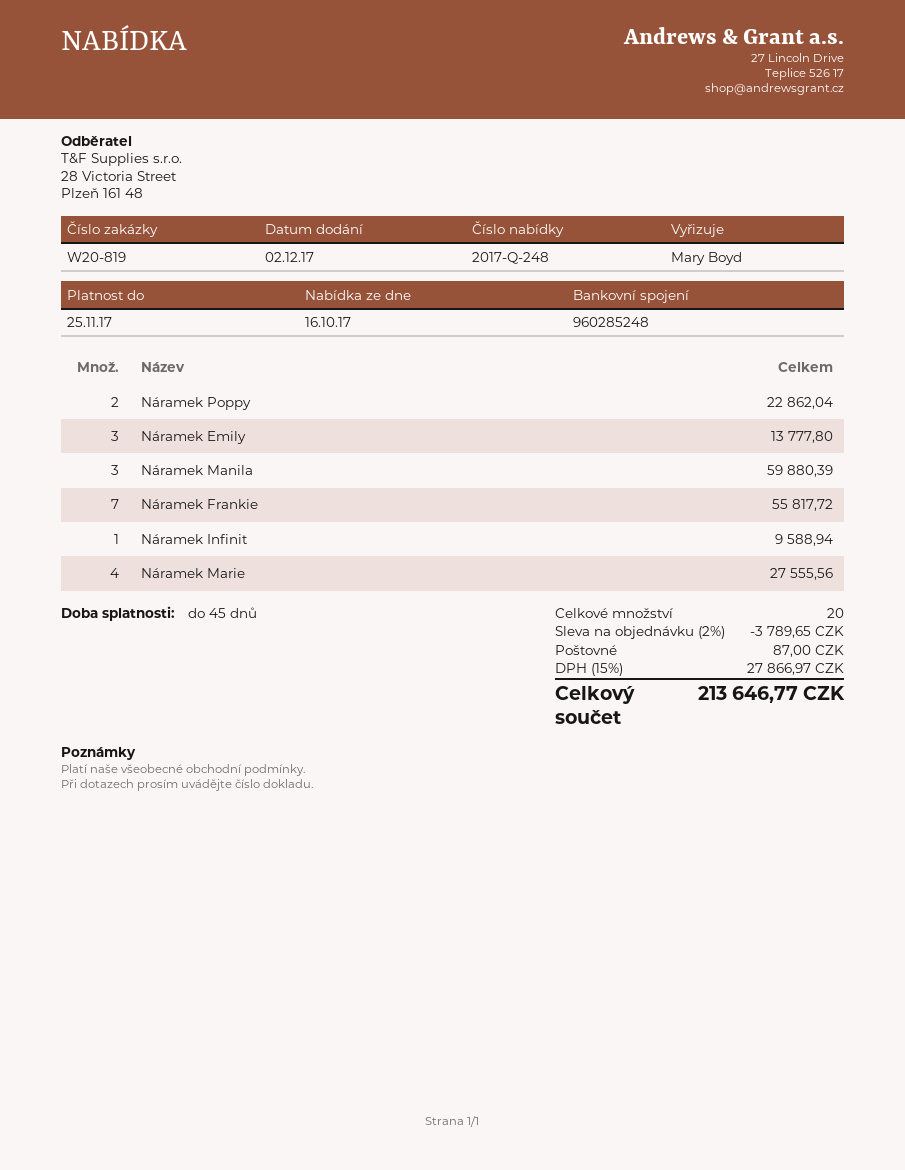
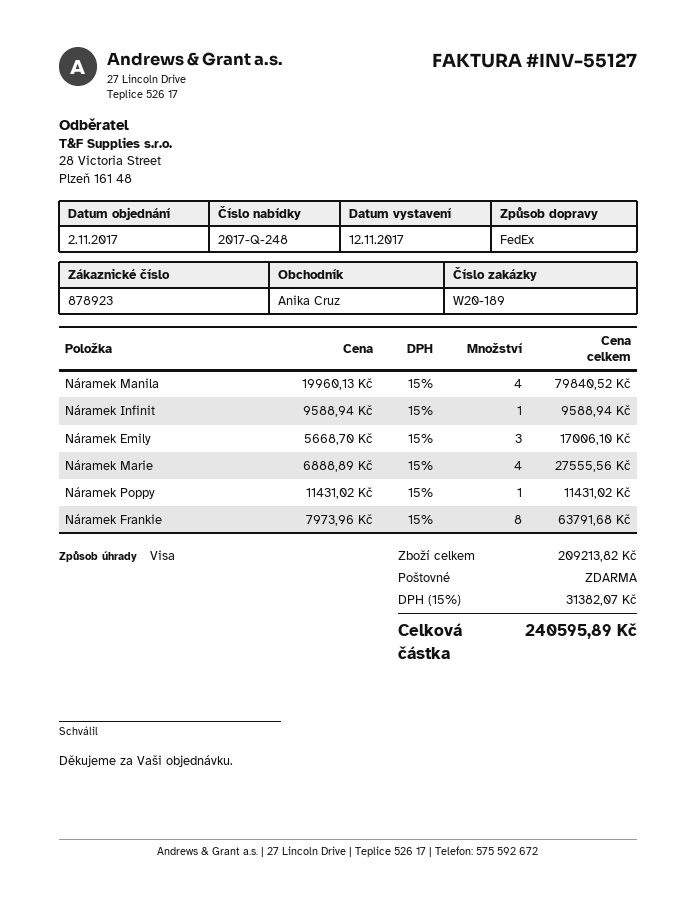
reference: W20-819 -> W20-189
sales rep: Mary Boyd -> Anika Cruz
Náramek Poppy: 2 for 22862.04 -> 1 for 11431.02
Náramek Emily: 3 for 13777.80 -> 3 for 17006.10
Náramek Manila: 3 for 59880.39 -> 4 for 79840.52
Náramek Frankie: 7 for 55817.72 -> 8 for 63791.68
discount: 2% = 3789.65 -> none
shipping: 87.00 -> 0.00
tax: 15% = 27866.97 -> 15% = 31382.07
total: 213646.77 -> 240595.89

